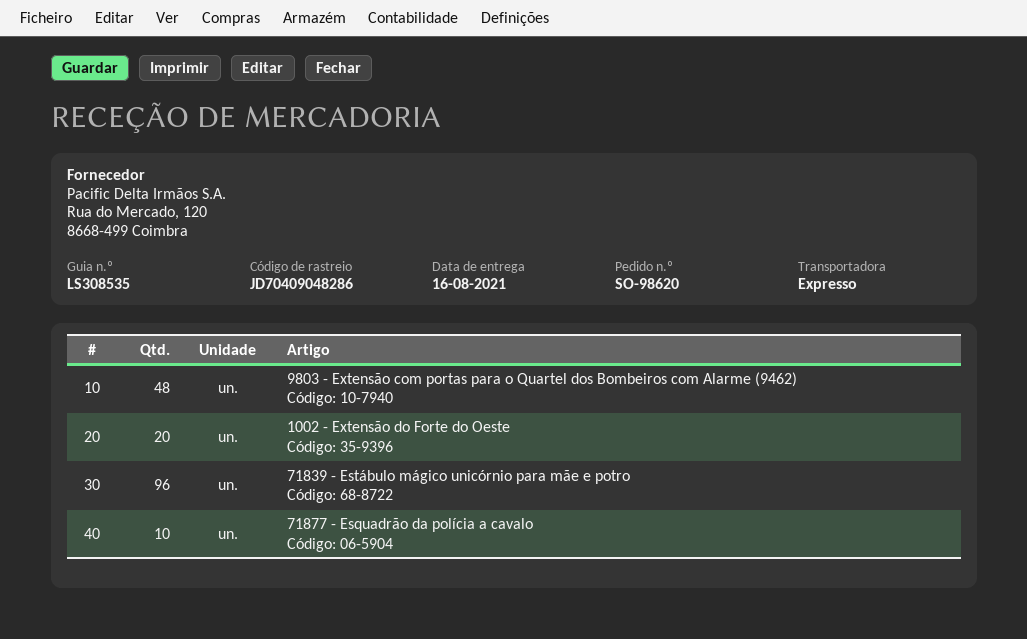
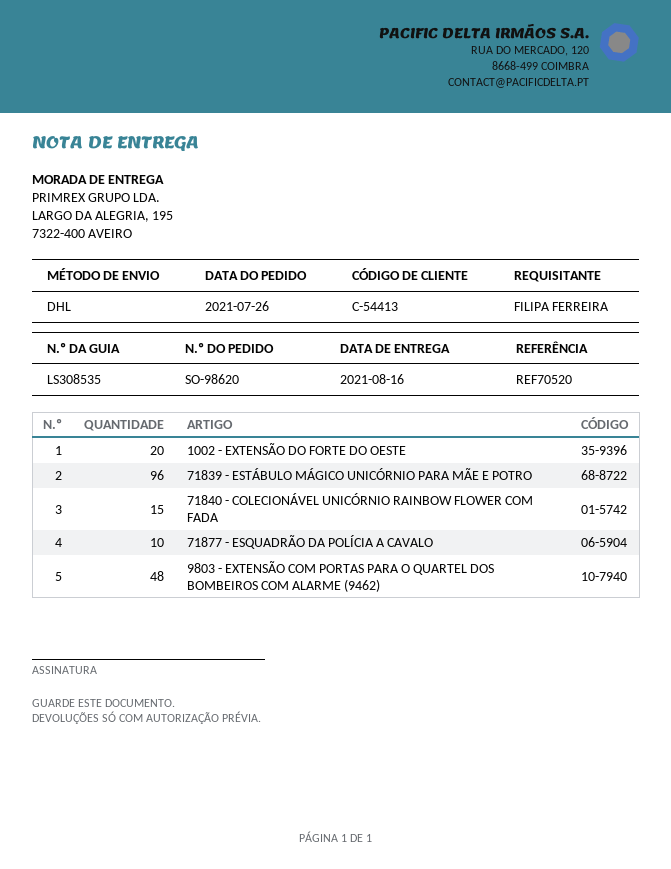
shipping method: express -> DHL
71840 - COLECIONÁVEL UNICÓRNIO RAINBOW FLOWER COM FADA: none -> 15

